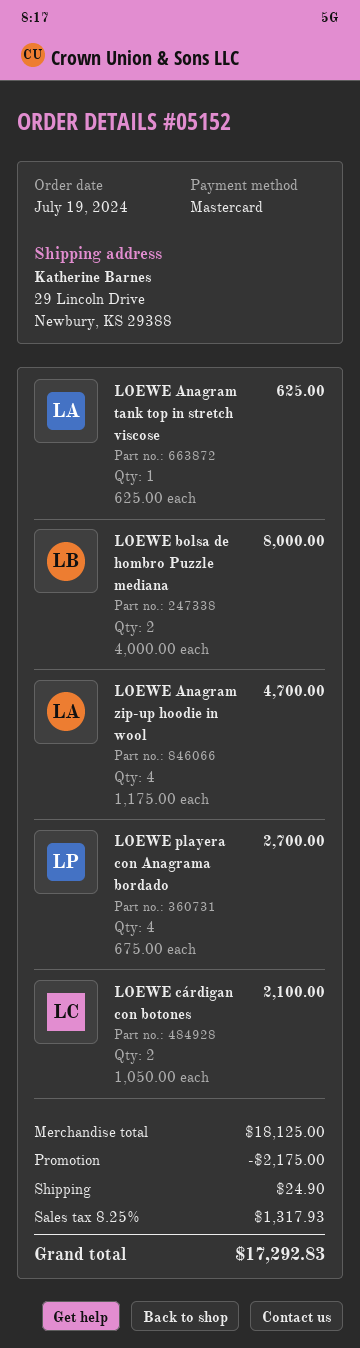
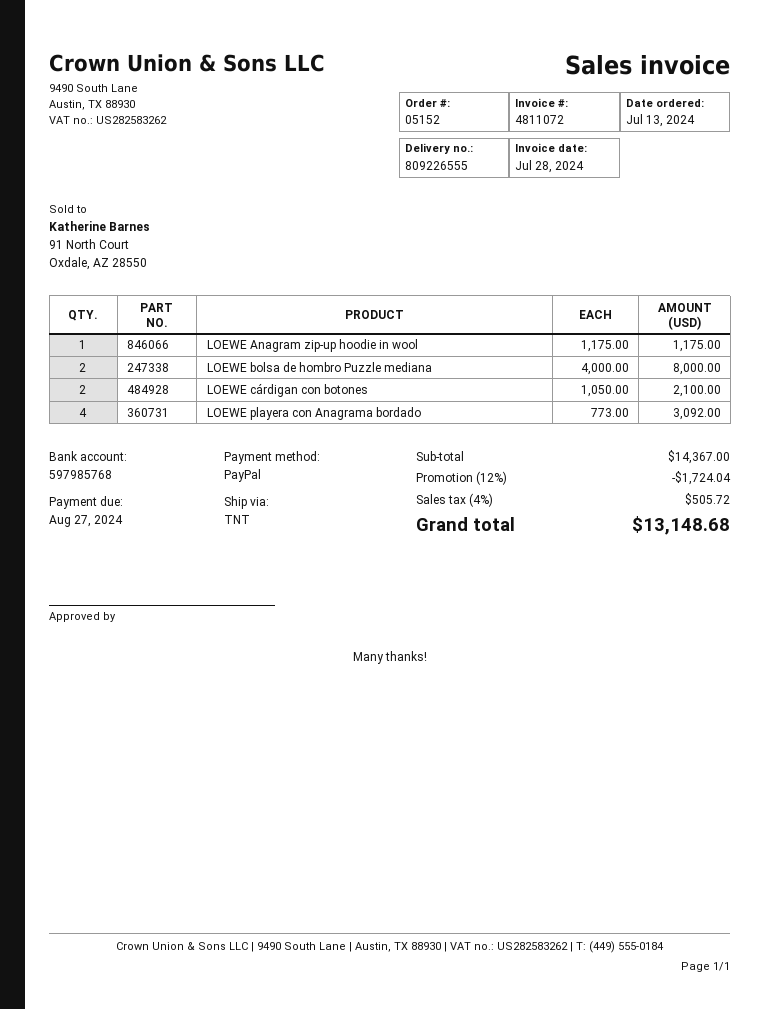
order date: 2024-07-19 -> 2024-07-13
payment method: Mastercard -> PayPal
LOEWE Anagram tank top in stretch viscose: 1 x 625.00 = 625.00 -> none
LOEWE Anagram zip-up hoodie in wool: 4 x 1175.00 = 4700.00 -> 1 x 1175.00 = 1175.00
LOEWE playera con Anagrama bordado: 4 x 675.00 = 2700.00 -> 4 x 773.00 = 3092.00
subtotal: 18125.00 -> 14367.00
discount: 2175.00 -> 1724.04
shipping: 24.90 -> none
tax: 8.25% = 1317.93 -> 4% = 505.72
total: 17292.83 -> 13148.68

